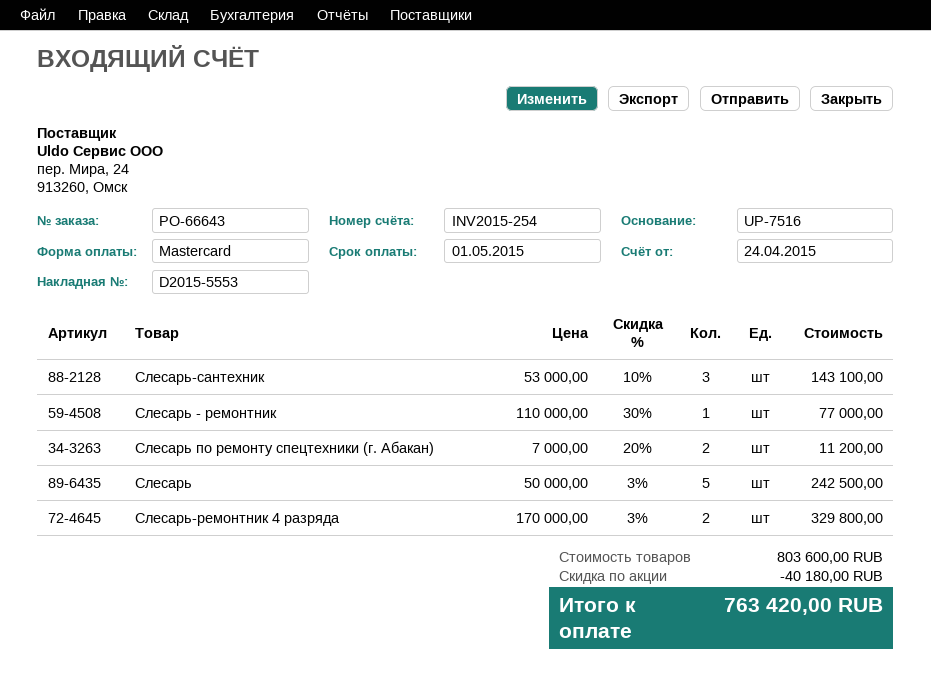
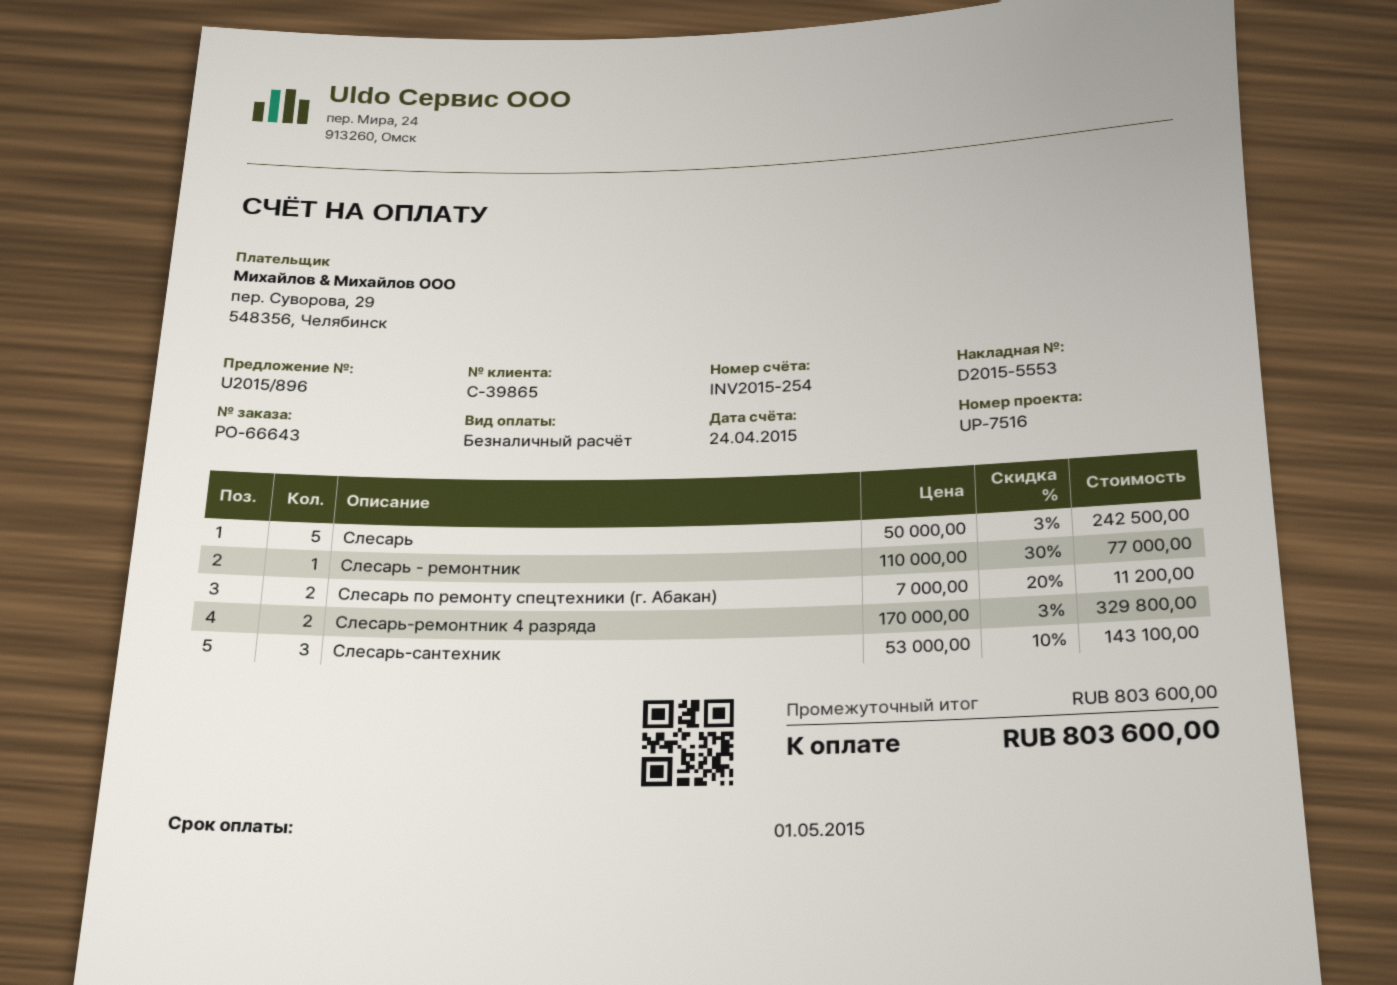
payment method: Mastercard -> bank transfer
discount: 40180.00 -> none
total: 763420.00 -> 803600.00

